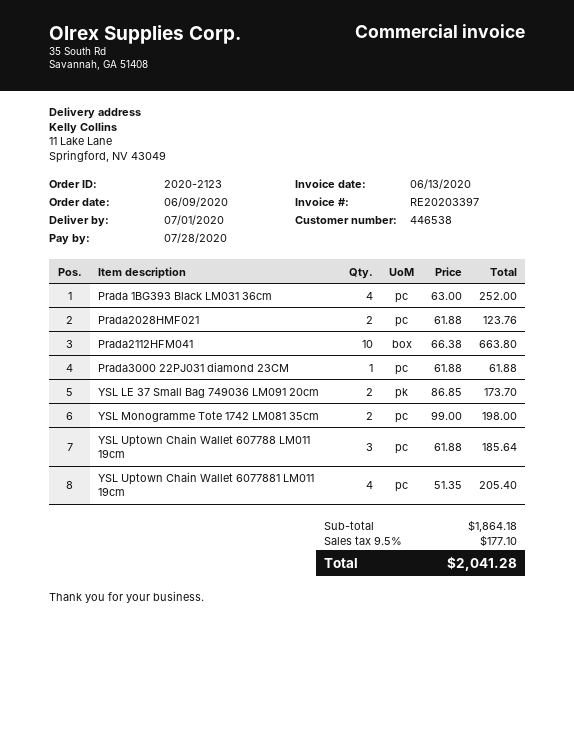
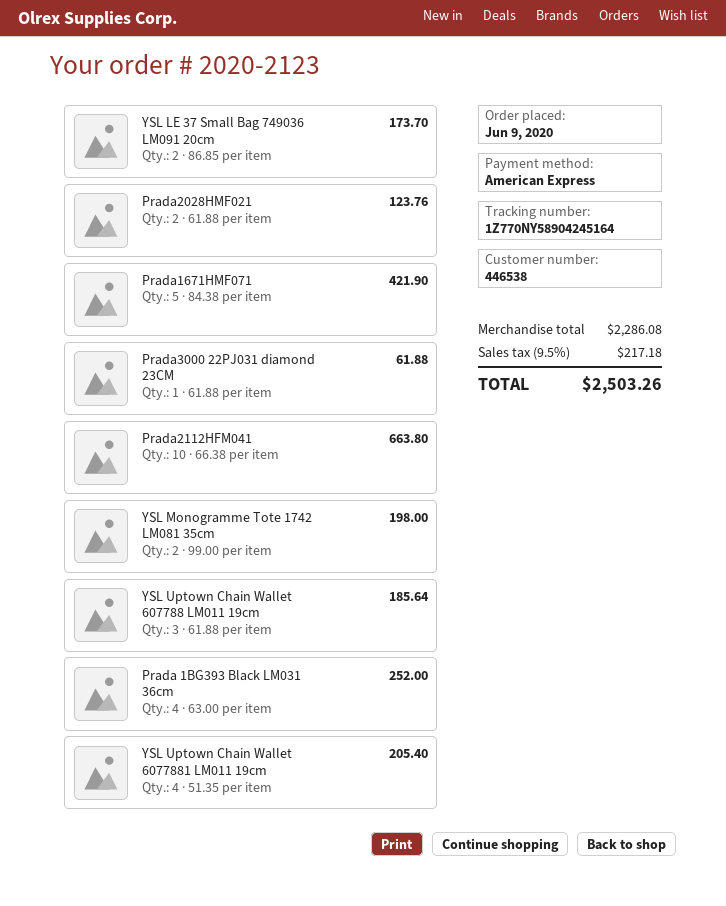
Prada1671HMF071: none -> 5 x 84.38 = 421.90
subtotal: 1864.18 -> 2286.08
tax: 9.5% = 177.10 -> 9.5% = 217.18
total: 2041.28 -> 2503.26

